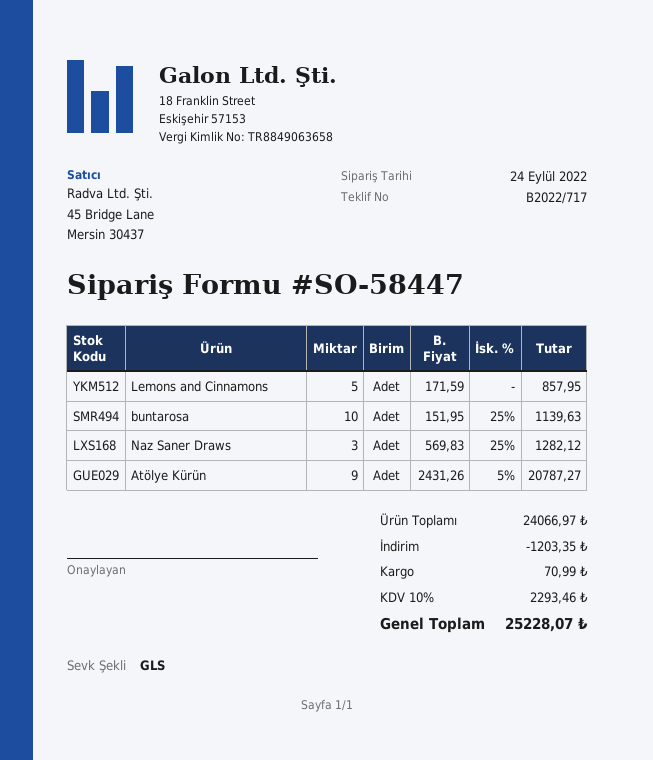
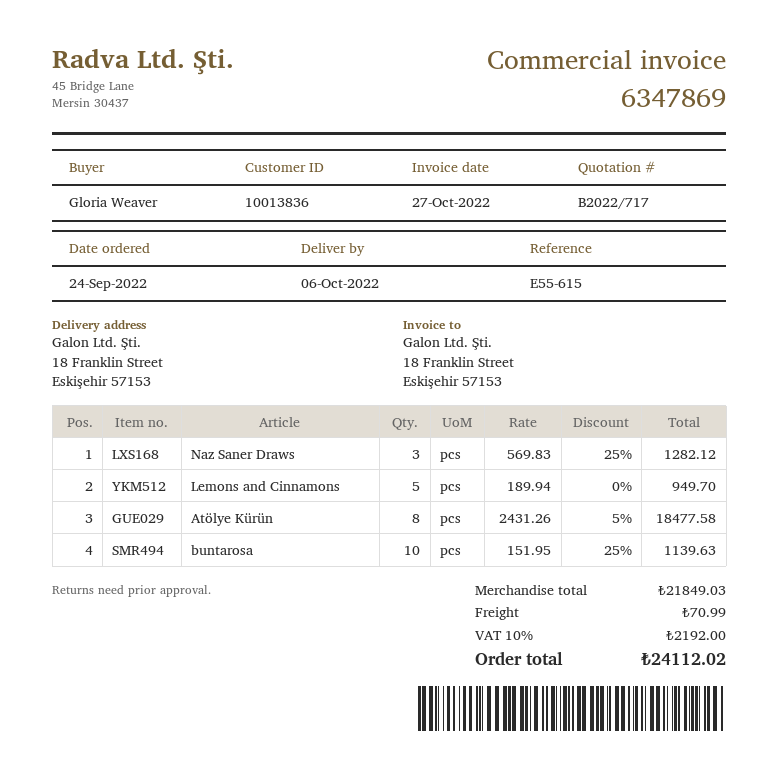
Lemons and Cinnamons: 5 x 171.59 = 857.95 -> 5 x 189.94 = 949.70
Atölye Kürün: 9 x 2431.26 - 5% = 20787.27 -> 8 x 2431.26 - 5% = 18477.58
subtotal: 24066.97 -> 21849.03
discount: 1203.35 -> none
tax: 10% = 2293.46 -> 10% = 2192.00
total: 25228.07 -> 24112.02

